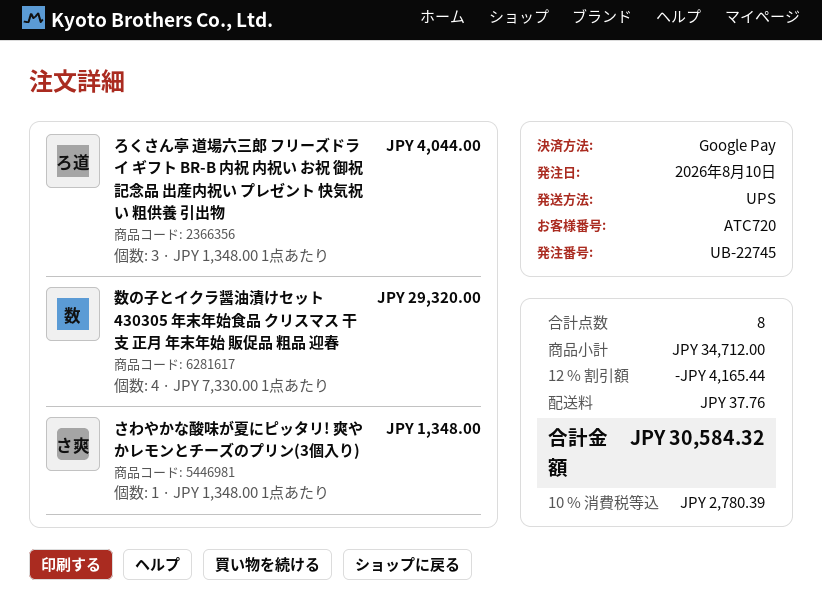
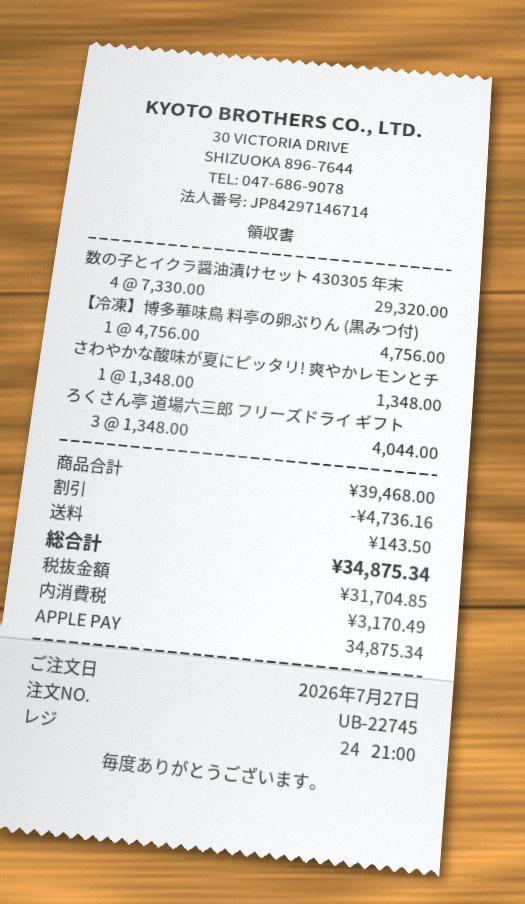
order date: 2026-08-10 -> 2026-07-27
payment method: Google Pay -> Apple Pay
【冷凍】博多華味鳥 料亭の卵ぷりん (黒みつ付): none -> 1 x 4756.00 = 4756.00
subtotal: 34712.00 -> 39468.00
discount: 4165.44 -> 4736.16
shipping: 37.76 -> 143.50
tax: 2780.39 -> 3170.49
total: 30584.32 -> 34875.34

